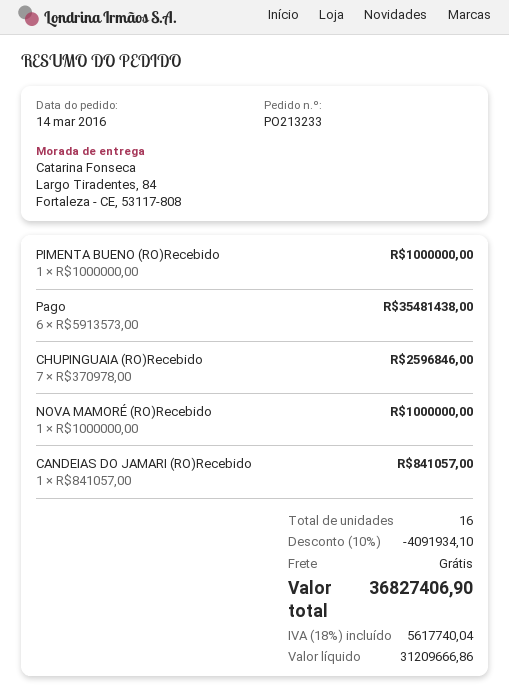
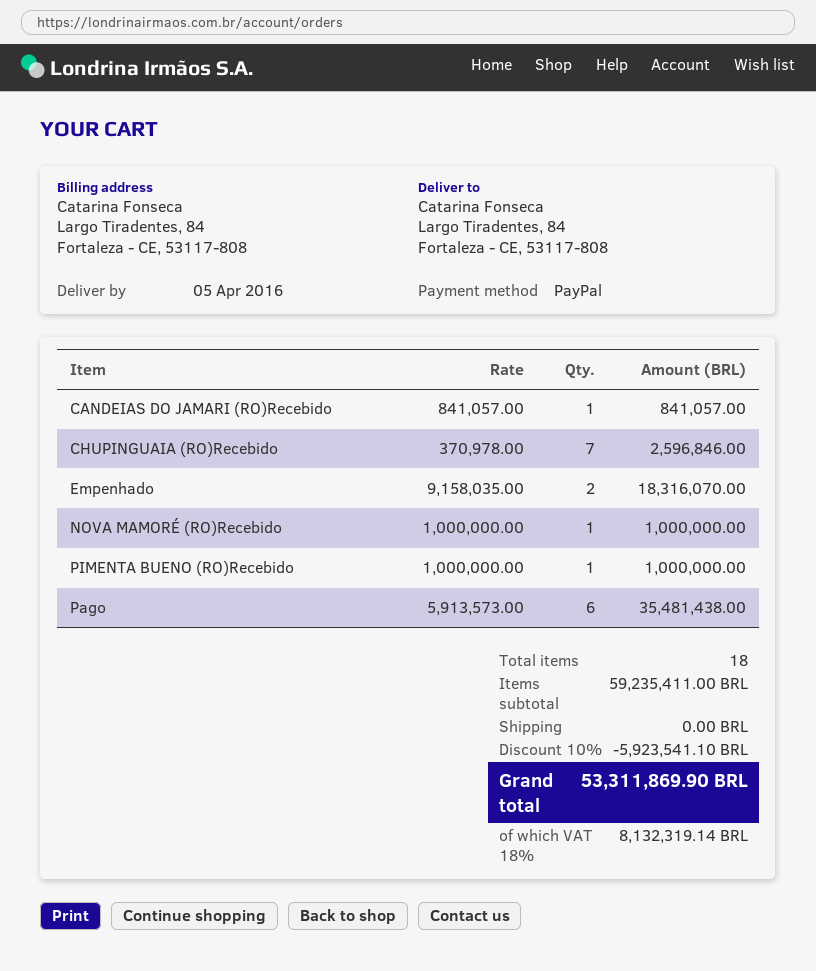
Empenhado: none -> 2 x 9158035.00 = 18316070.00
total quantity: 16 -> 18
discount: 10% = 4091934.10 -> 10% = 5923541.10
tax: 18% = 5617740.04 -> 18% = 8132319.14
total: 36827406.90 -> 53311869.90

